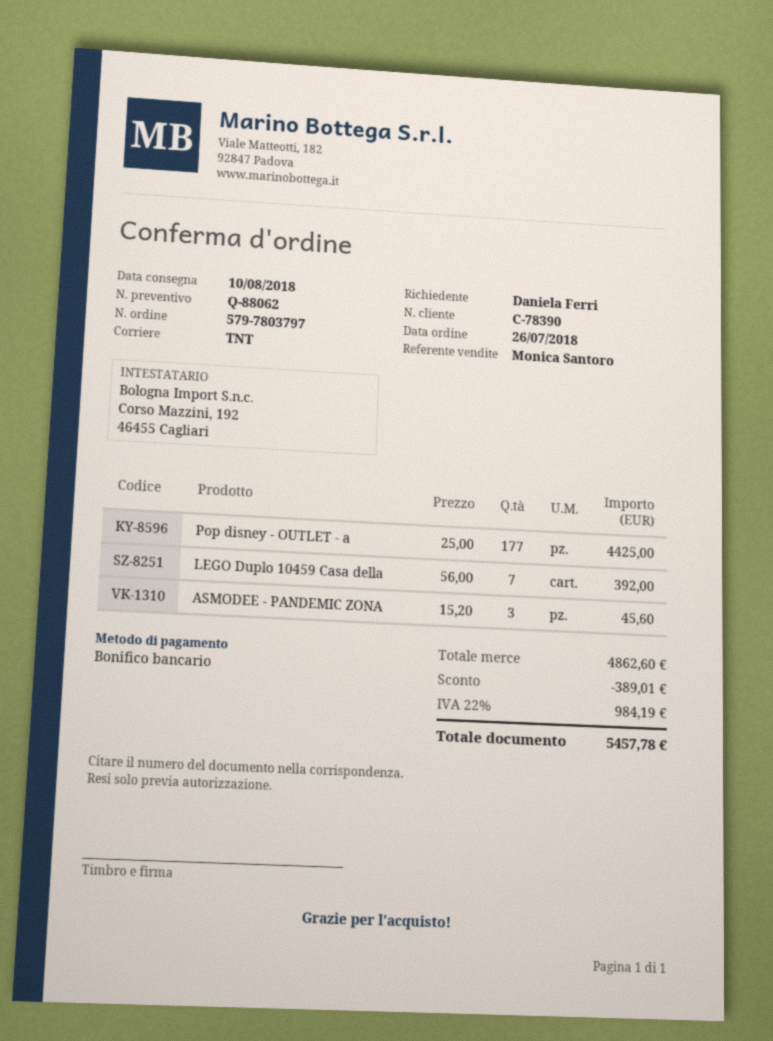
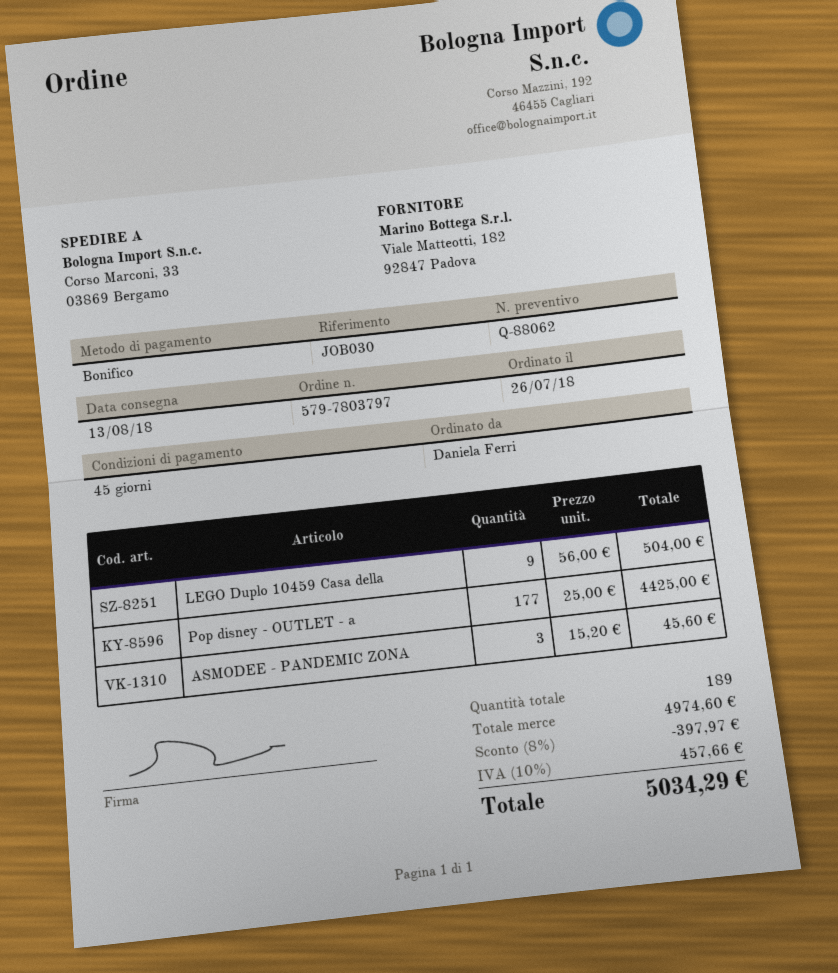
delivery date: 2018-08-10 -> 2018-08-13
LEGO Duplo 10459 Casa della: 7 x 56.00 = 392.00 -> 9 x 56.00 = 504.00
subtotal: 4862.60 -> 4974.60
discount: 389.01 -> 397.97
tax: 22% = 984.19 -> 10% = 457.66
total: 5457.78 -> 5034.29

